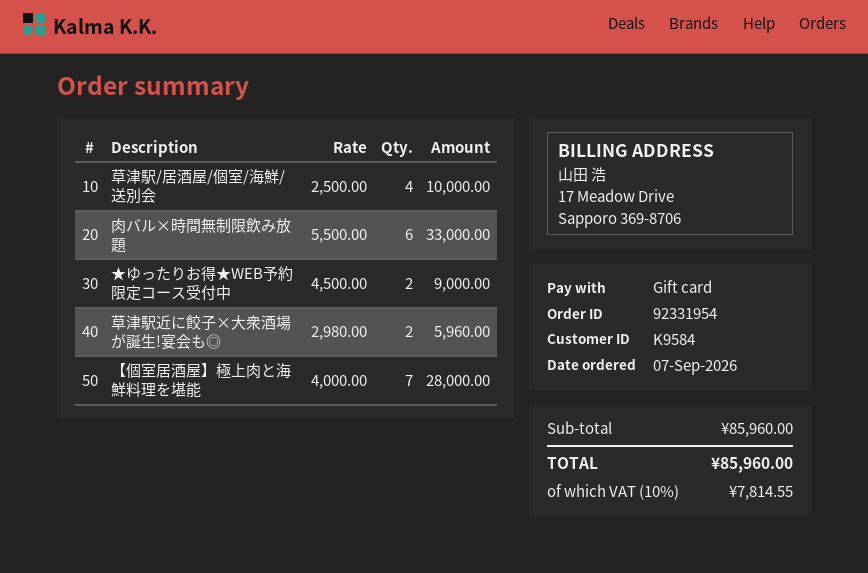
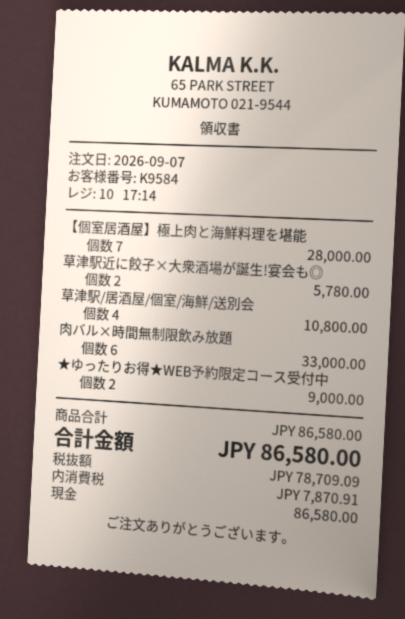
payment method: gift card -> cash
草津駅/居酒屋/個室/海鮮/送別会: 4 for 10000.00 -> 4 for 10800.00
草津駅近に餃子×大衆酒場が誕生!宴会も◎: 2 for 5960.00 -> 2 for 5780.00
subtotal: 85960.00 -> 86580.00
tax: 7814.55 -> 7870.91
total: 85960.00 -> 86580.00

